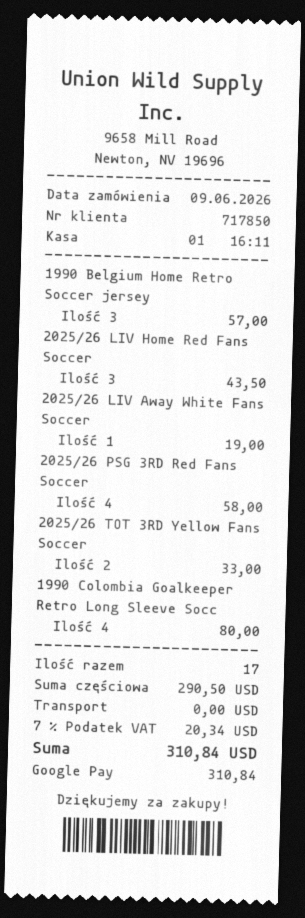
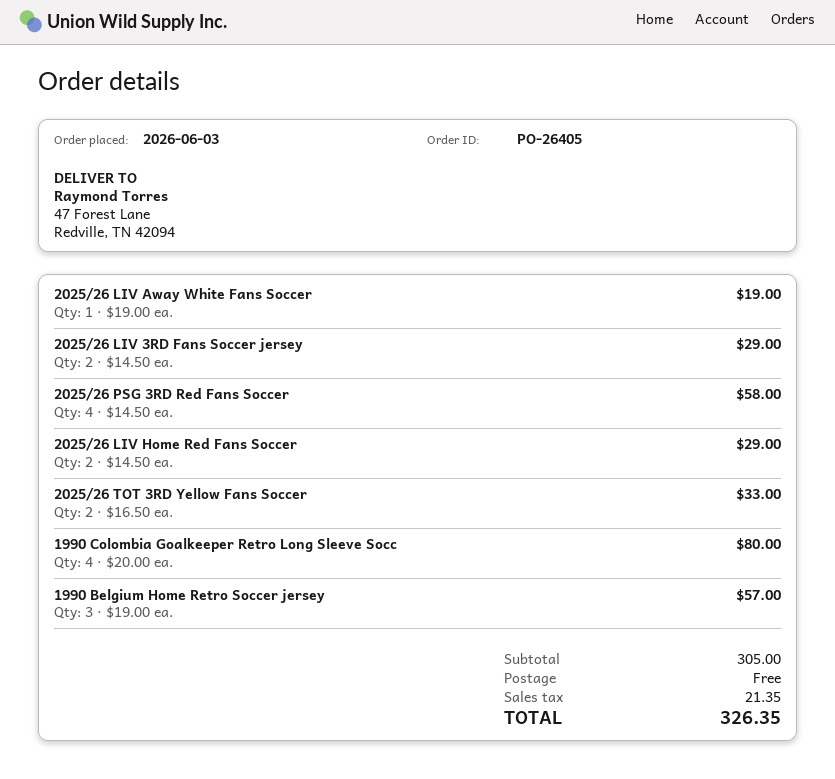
order date: 2026-06-09 -> 2026-06-03
2025/26 LIV Home Red Fans Soccer: 3 for 43.50 -> 2 for 29.00
2025/26 LIV 3RD Fans Soccer jersey: none -> 2 for 29.00
subtotal: 290.50 -> 305.00
tax: 20.34 -> 21.35
total: 310.84 -> 326.35

